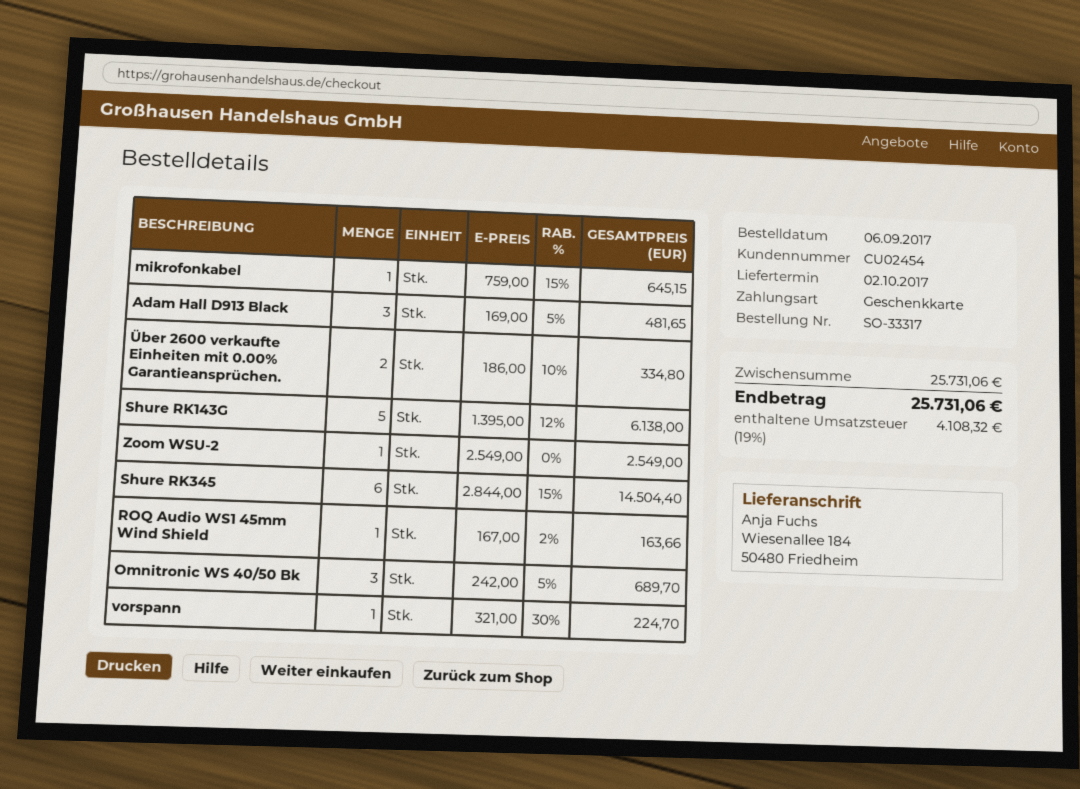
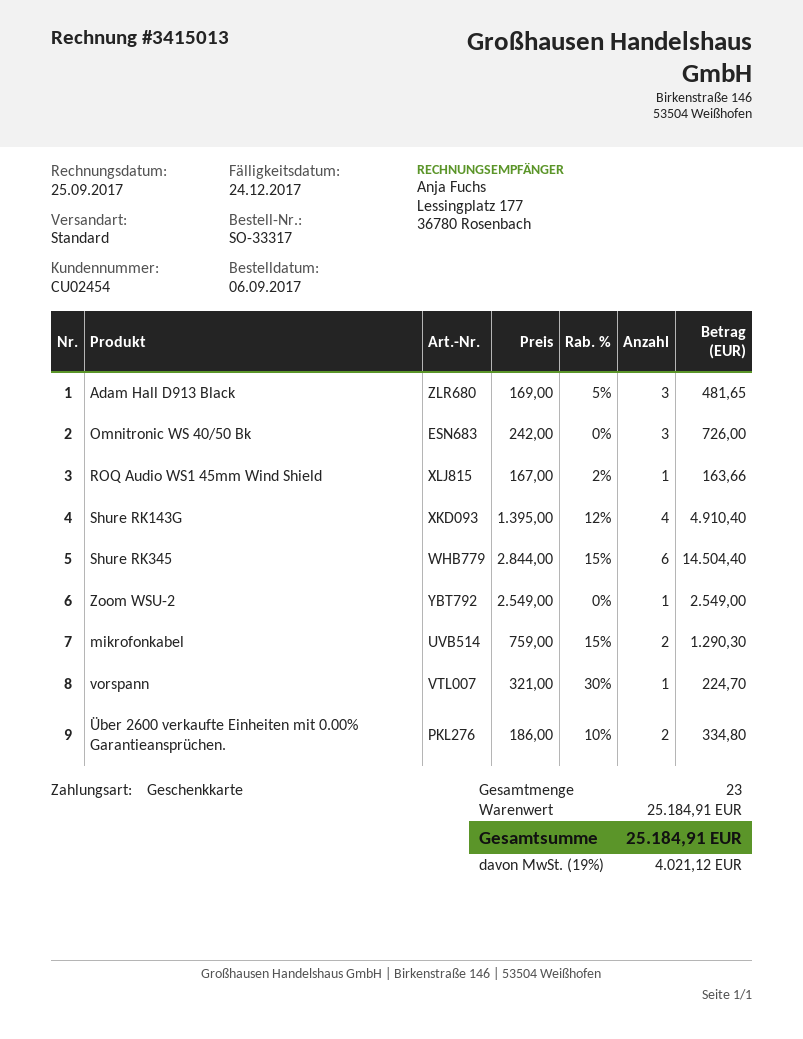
mikrofonkabel: 1 x 759.00 - 15% = 645.15 -> 2 x 759.00 - 15% = 1290.30
Shure RK143G: 5 x 1395.00 - 12% = 6138.00 -> 4 x 1395.00 - 12% = 4910.40
Omnitronic WS 40/50 Bk: 3 x 242.00 - 5% = 689.70 -> 3 x 242.00 = 726.00
subtotal: 25731.06 -> 25184.91
tax: 19% = 4108.32 -> 19% = 4021.12
total: 25731.06 -> 25184.91

